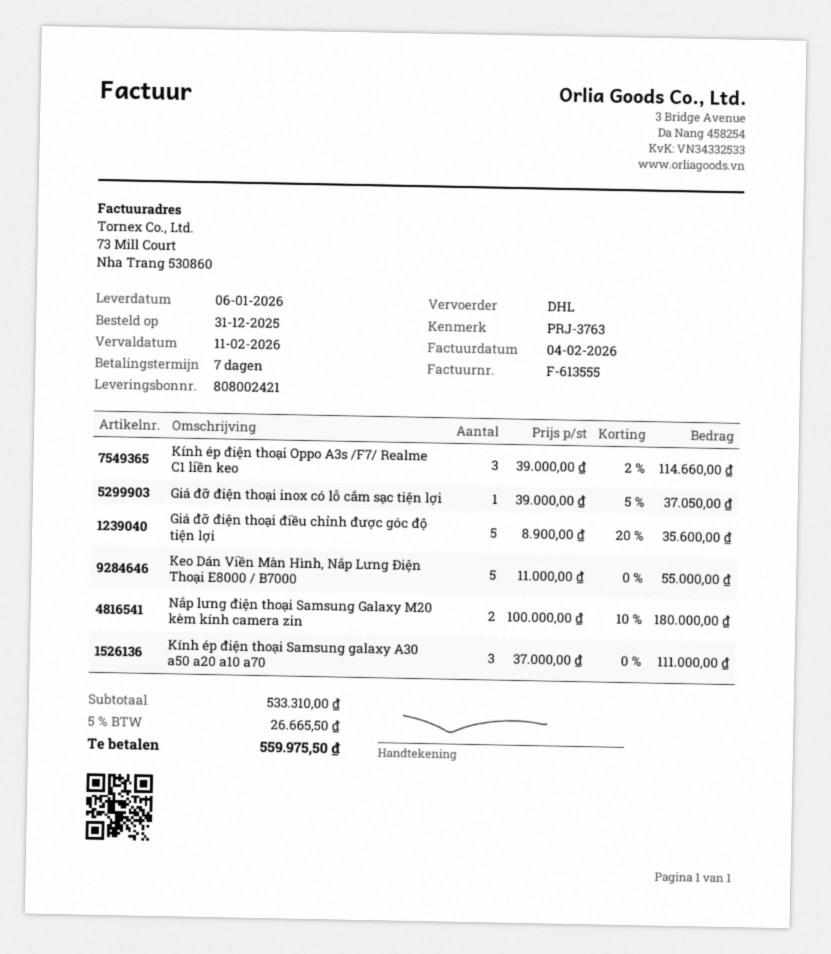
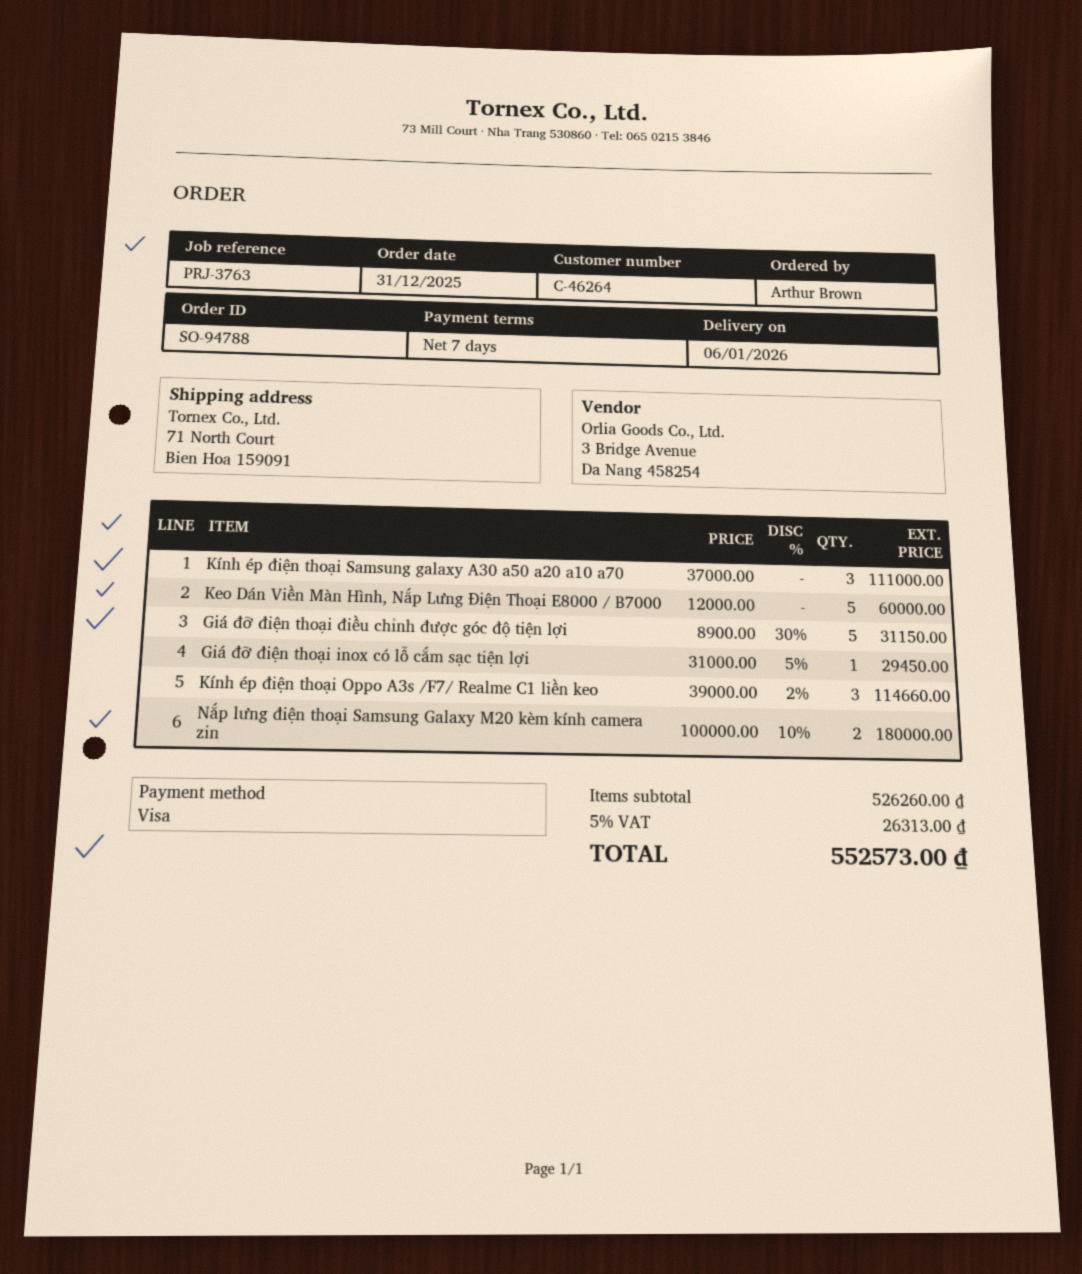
Giá đỡ điện thoại inox có lỗ cắm sạc tiện lợi: 1 x 39000.00 - 5% = 37050.00 -> 1 x 31000.00 - 5% = 29450.00
Giá đỡ điện thoại điều chỉnh được góc độ tiện lợi: 5 x 8900.00 - 20% = 35600.00 -> 5 x 8900.00 - 30% = 31150.00
Keo Dán Viền Màn Hình, Nắp Lưng Điện Thoại E8000 / B7000: 5 x 11000.00 = 55000.00 -> 5 x 12000.00 = 60000.00
subtotal: 533310.00 -> 526260.00
tax: 5% = 26665.50 -> 5% = 26313.00
total: 559975.50 -> 552573.00

